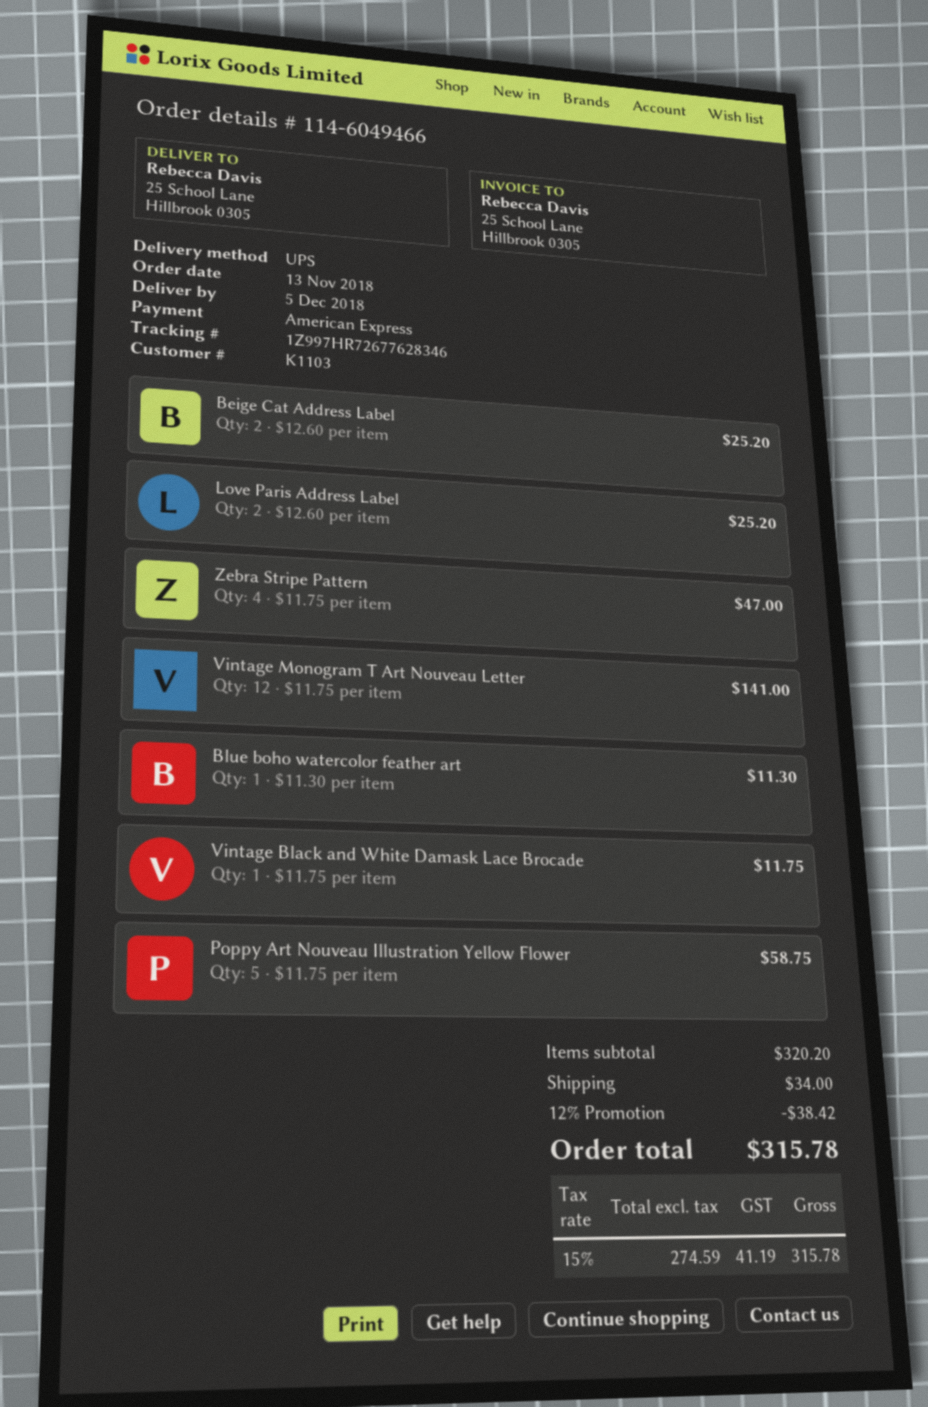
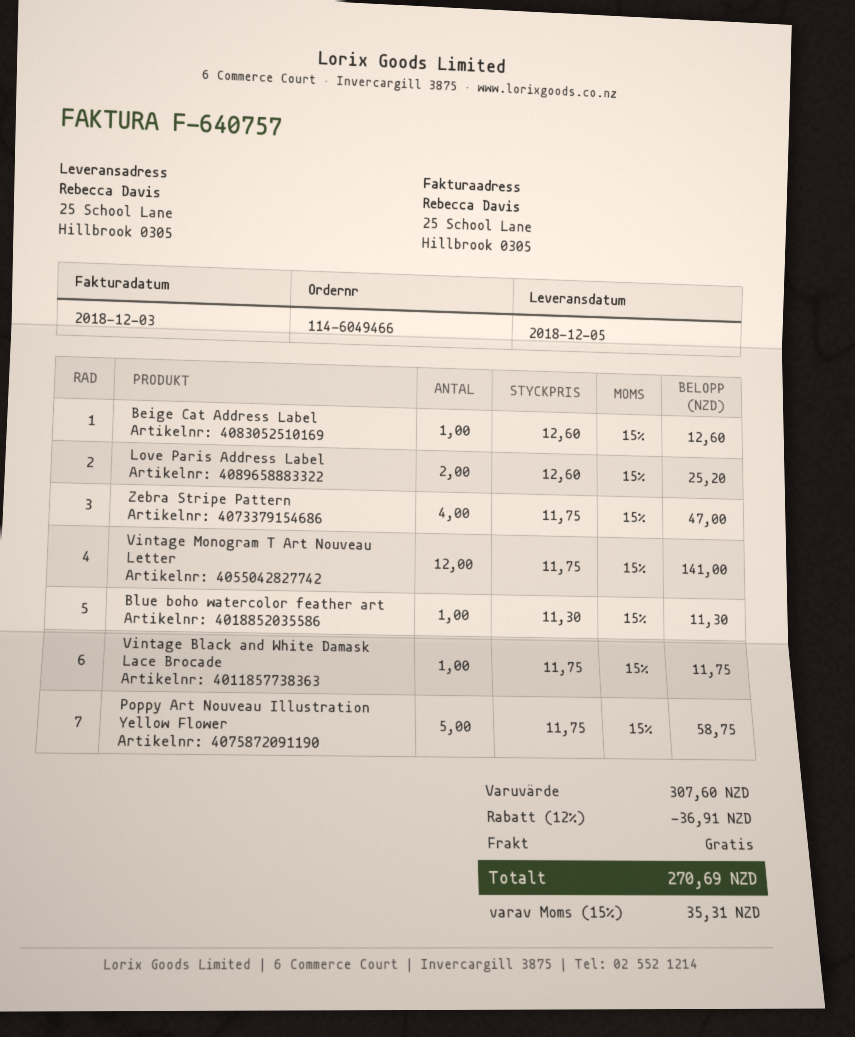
Beige Cat Address Label: 2 x 12.60 = 25.20 -> 1 x 12.60 = 12.60
subtotal: 320.20 -> 307.60
discount: 12% = 38.42 -> 12% = 36.91
shipping: 34.00 -> 0.00
tax: 15% = 41.19 -> 15% = 35.31
total: 315.78 -> 270.69

